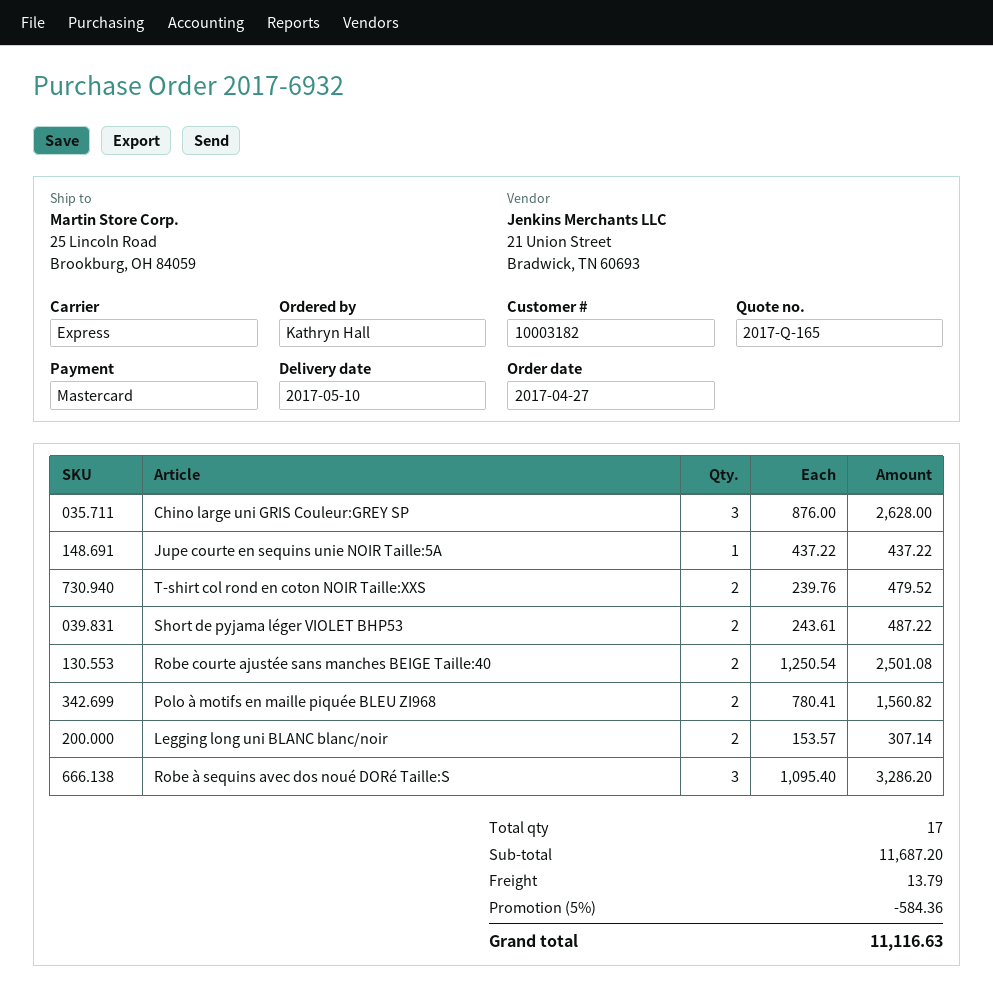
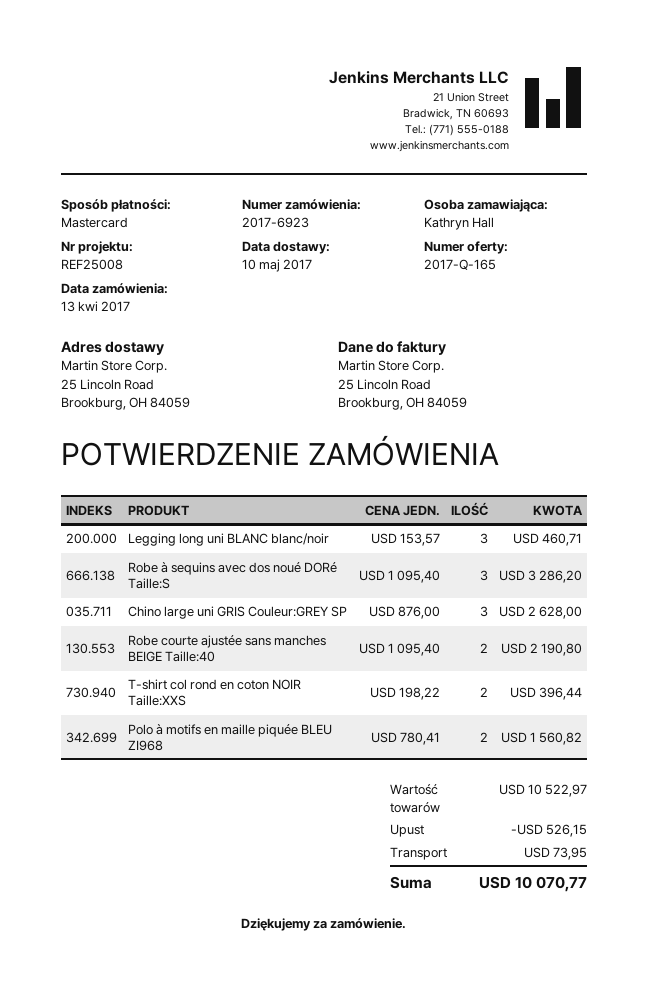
order number: 2017-6932 -> 2017-6923
order date: 2017-04-27 -> 2017-04-13
Jupe courte en sequins unie NOIR Taille:5A: 1 x 437.22 = 437.22 -> none
T-shirt col rond en coton NOIR Taille:XXS: 2 x 239.76 = 479.52 -> 2 x 198.22 = 396.44
Short de pyjama léger VIOLET BHP53: 2 x 243.61 = 487.22 -> none
Robe courte ajustée sans manches BEIGE Taille:40: 2 x 1250.54 = 2501.08 -> 2 x 1095.40 = 2190.80
Legging long uni BLANC blanc/noir: 2 x 153.57 = 307.14 -> 3 x 153.57 = 460.71
subtotal: 11687.20 -> 10522.97
discount: 584.36 -> 526.15
shipping: 13.79 -> 73.95
total: 11116.63 -> 10070.77

